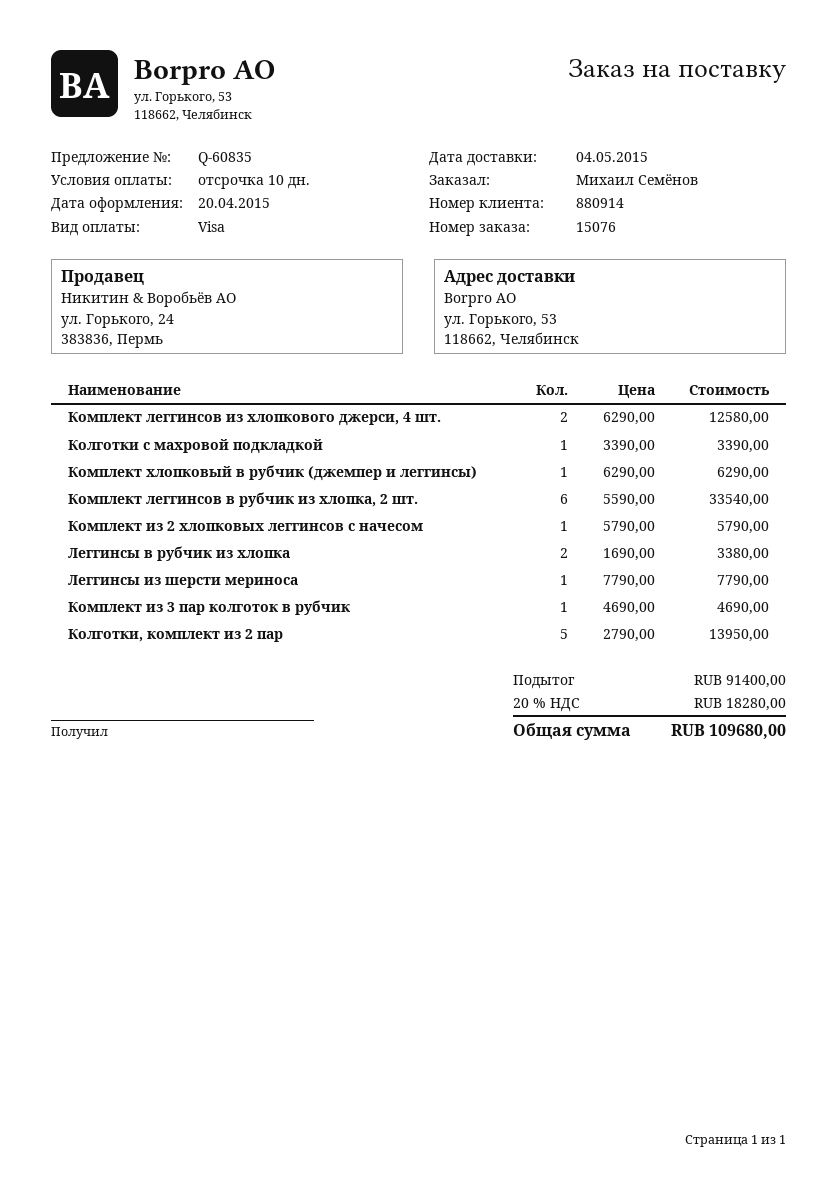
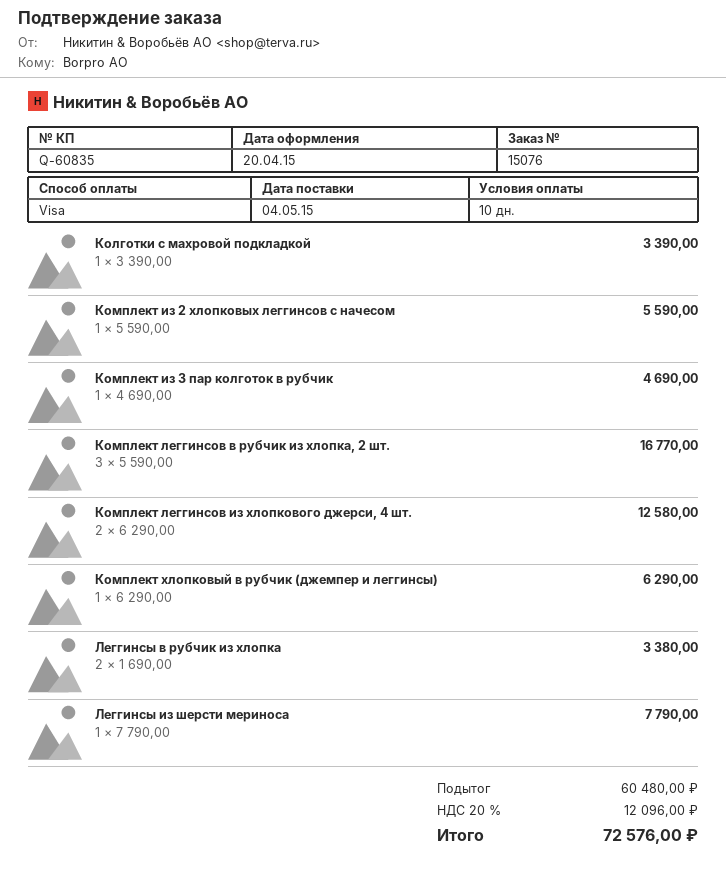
Комплект леггинсов в рубчик из хлопка, 2 шт.: 6 x 5590.00 = 33540.00 -> 3 x 5590.00 = 16770.00
Комплект из 2 хлопковых леггинсов с начесом: 1 x 5790.00 = 5790.00 -> 1 x 5590.00 = 5590.00
Колготки, комплект из 2 пар: 5 x 2790.00 = 13950.00 -> none
subtotal: 91400.00 -> 60480.00
tax: 20% = 18280.00 -> 20% = 12096.00
total: 109680.00 -> 72576.00

